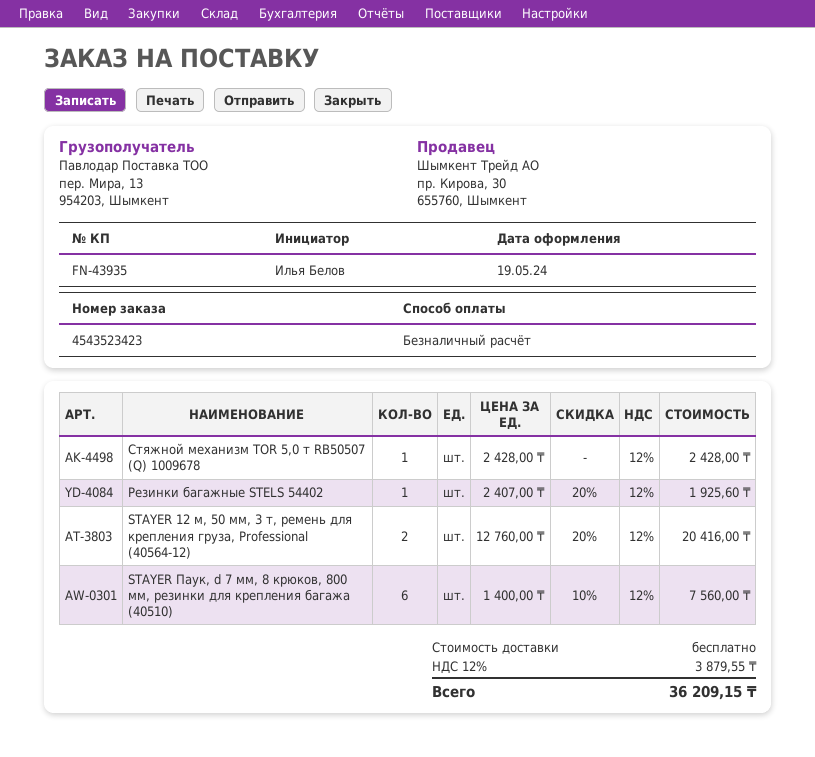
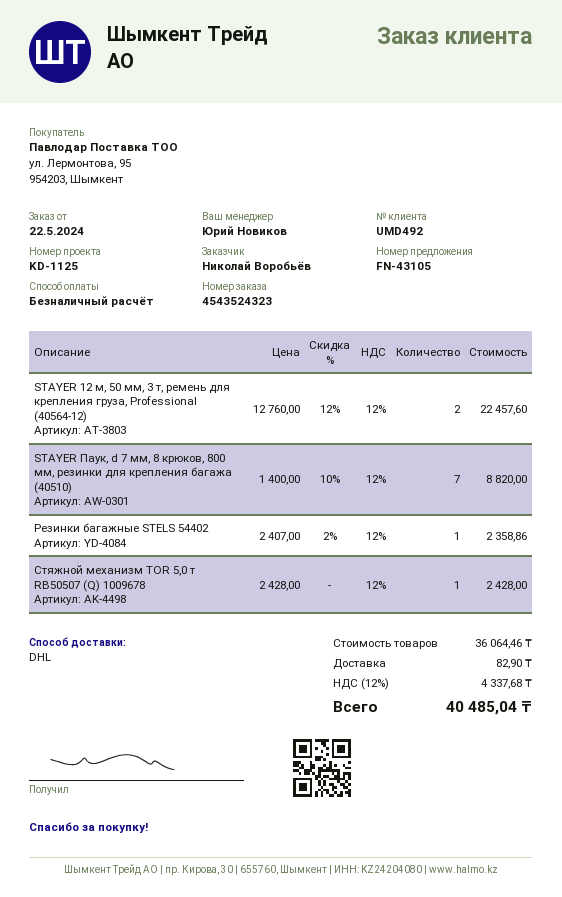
quote number: FN-43935 -> FN-43105
order number: 4543523423 -> 4543524323
order date: 2024-05-19 -> 2024-05-22
ordered by: Илья Белов -> Николай Воробьёв
Резинки багажные STELS 54402: 1 x 2407.00 - 20% = 1925.60 -> 1 x 2407.00 - 2% = 2358.86
STAYER 12 м, 50 мм, 3 т, ремень для крепления груза, Professional (40564-12): 2 x 12760.00 - 20% = 20416.00 -> 2 x 12760.00 - 12% = 22457.60
STAYER Паук, d 7 мм, 8 крюков, 800 мм, резинки для крепления багажа (40510): 6 x 1400.00 - 10% = 7560.00 -> 7 x 1400.00 - 10% = 8820.00
shipping: 0.00 -> 82.90
tax: 12% = 3879.55 -> 12% = 4337.68
total: 36209.15 -> 40485.04

